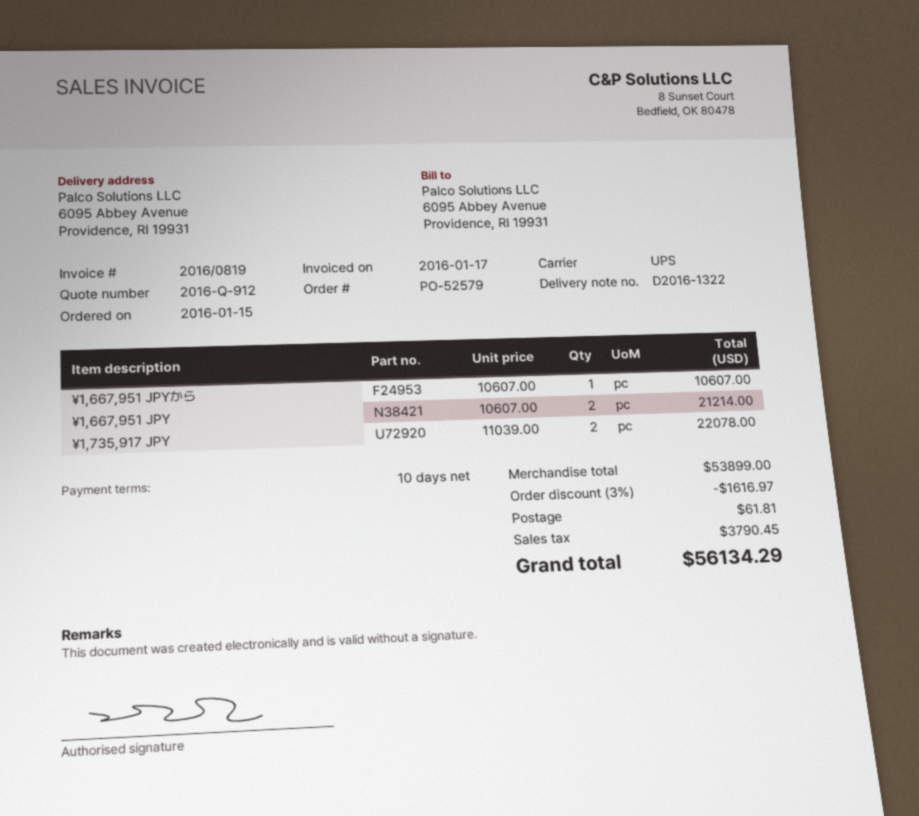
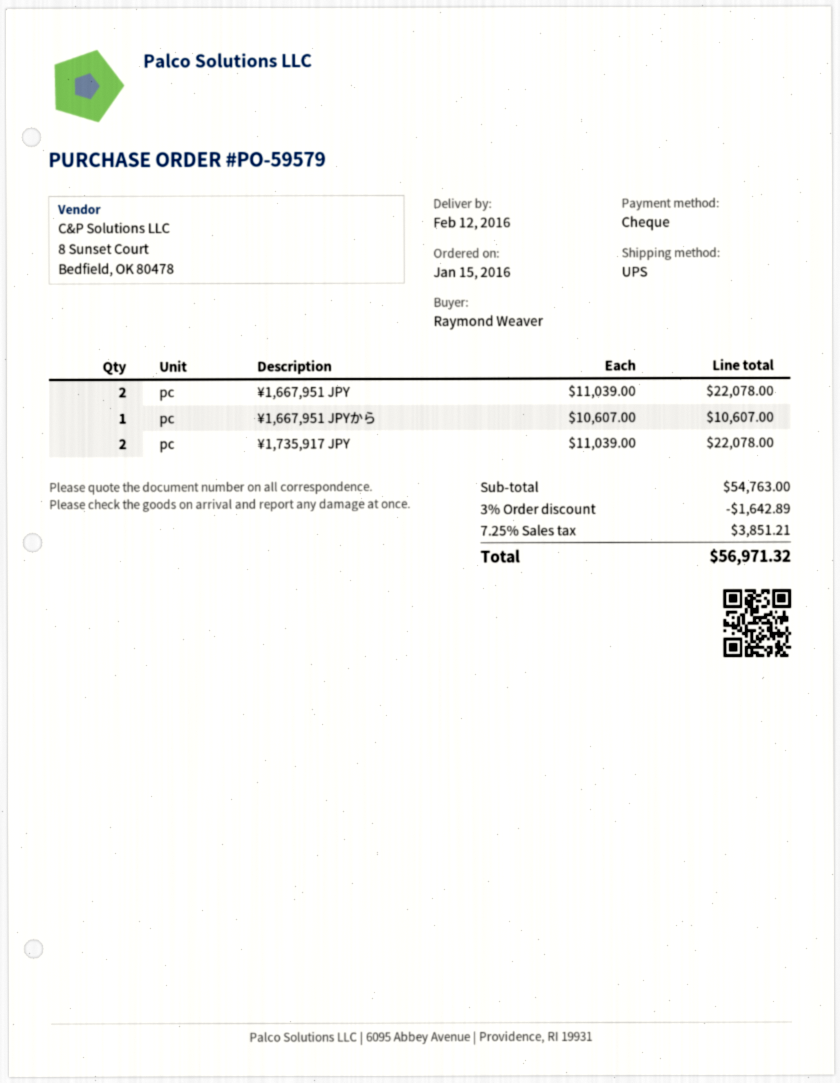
order number: PO-52579 -> PO-59579
¥1,667,951 JPY: 2 x 10607.00 = 21214.00 -> 2 x 11039.00 = 22078.00
subtotal: 53899.00 -> 54763.00
discount: 3% = 1616.97 -> 3% = 1642.89
shipping: 61.81 -> none
tax: 3790.45 -> 3851.21
total: 56134.29 -> 56971.32

